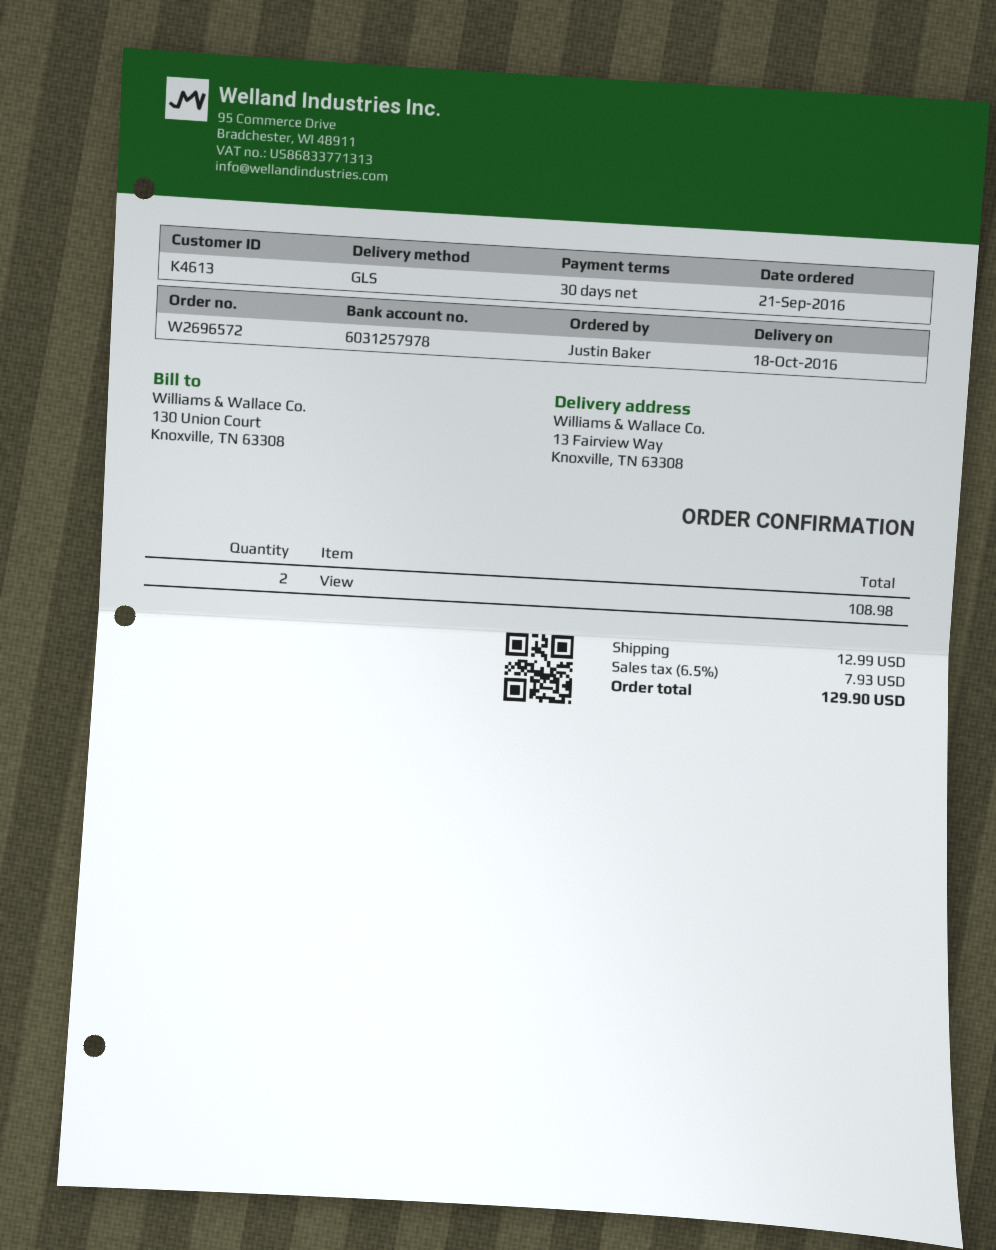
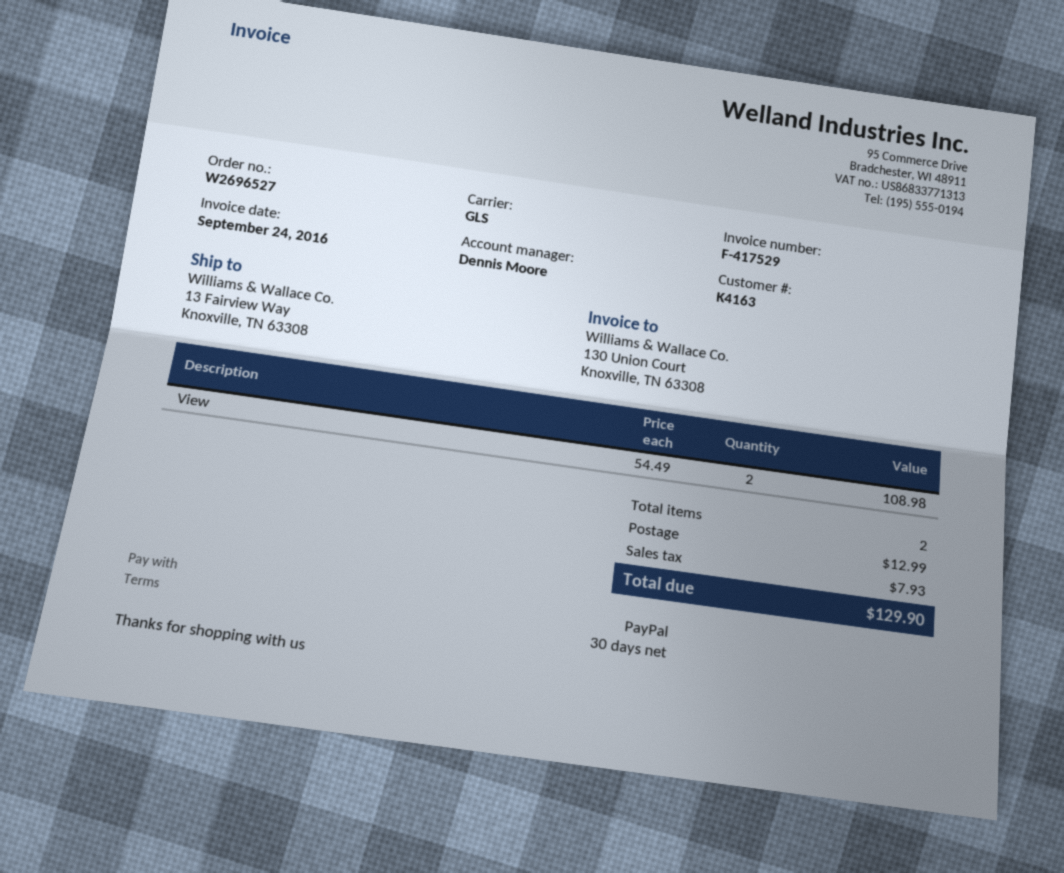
order number: W2696572 -> W2696527
customer number: K4613 -> K4163

